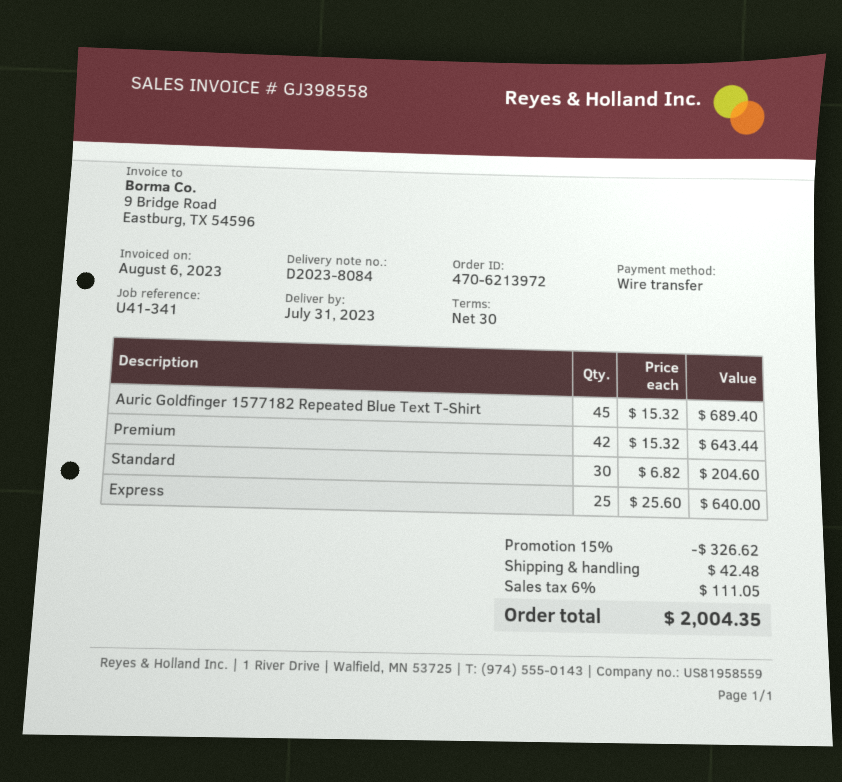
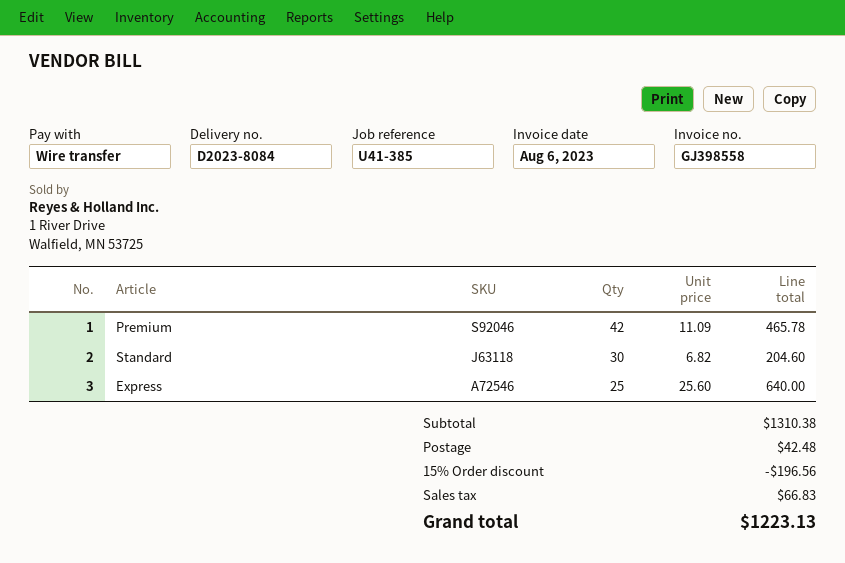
reference: U41-341 -> U41-385
Auric Goldfinger 1577182 Repeated Blue Text T-Shirt: 45 x 15.32 = 689.40 -> none
Premium: 42 x 15.32 = 643.44 -> 42 x 11.09 = 465.78
discount: 15% = 326.62 -> 15% = 196.56
tax: 111.05 -> 66.83
total: 2004.35 -> 1223.13

